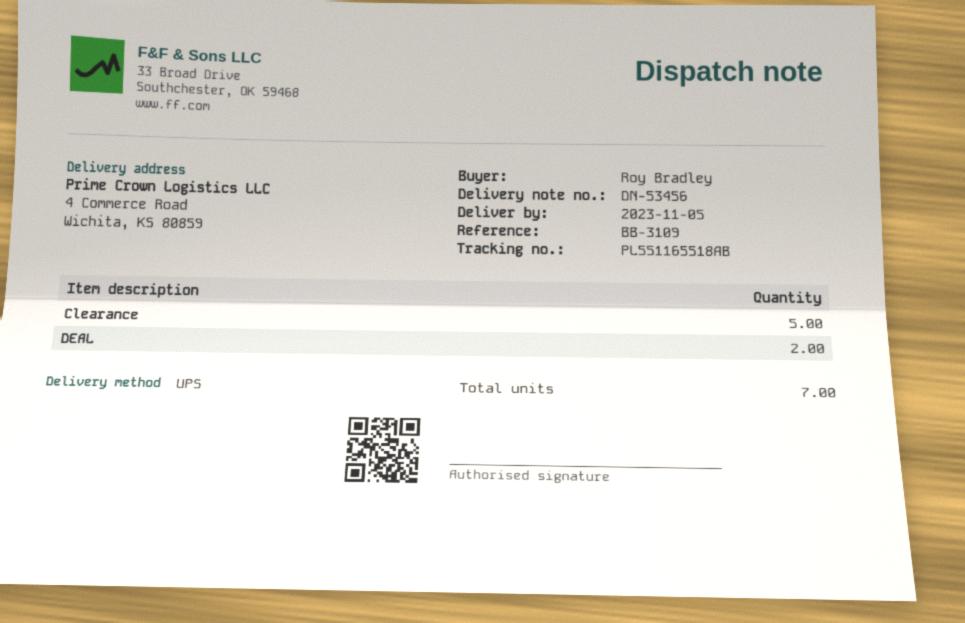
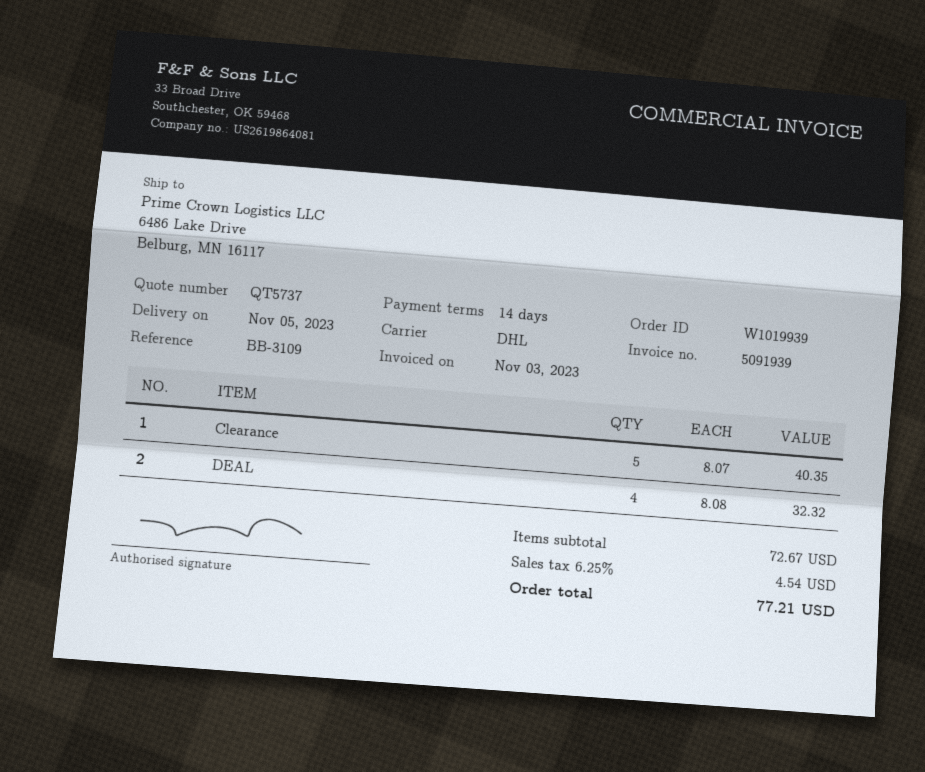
shipping method: UPS -> DHL
ship to: 4 Commerce Road, Wichita, KS 80859 -> 6486 Lake Drive, Belburg, MN 16117
DEAL: 2 -> 4

